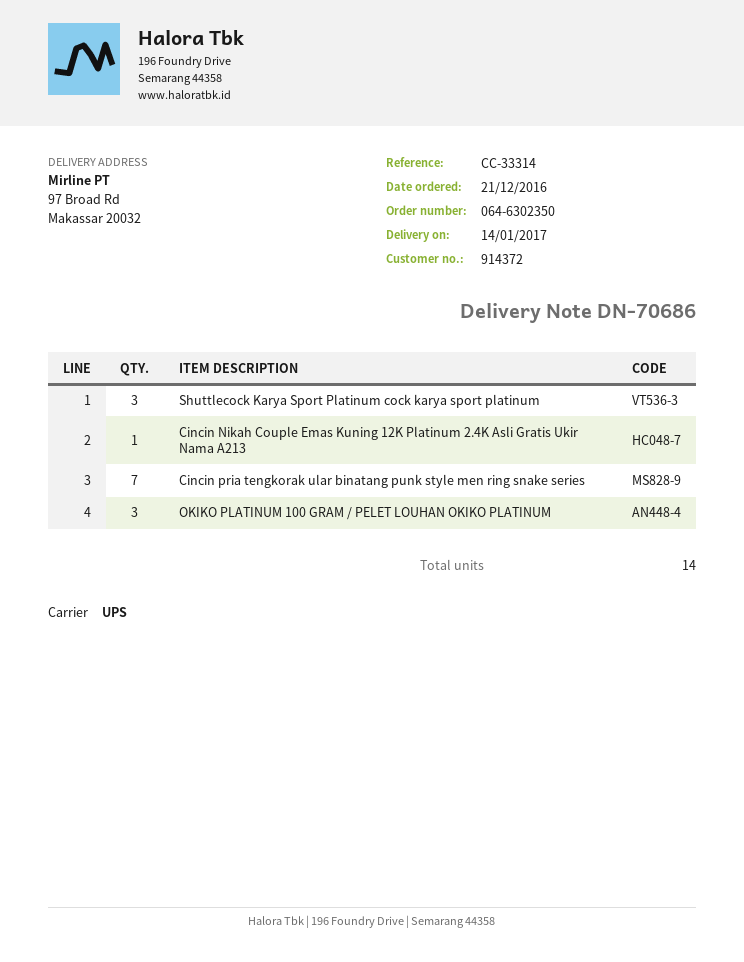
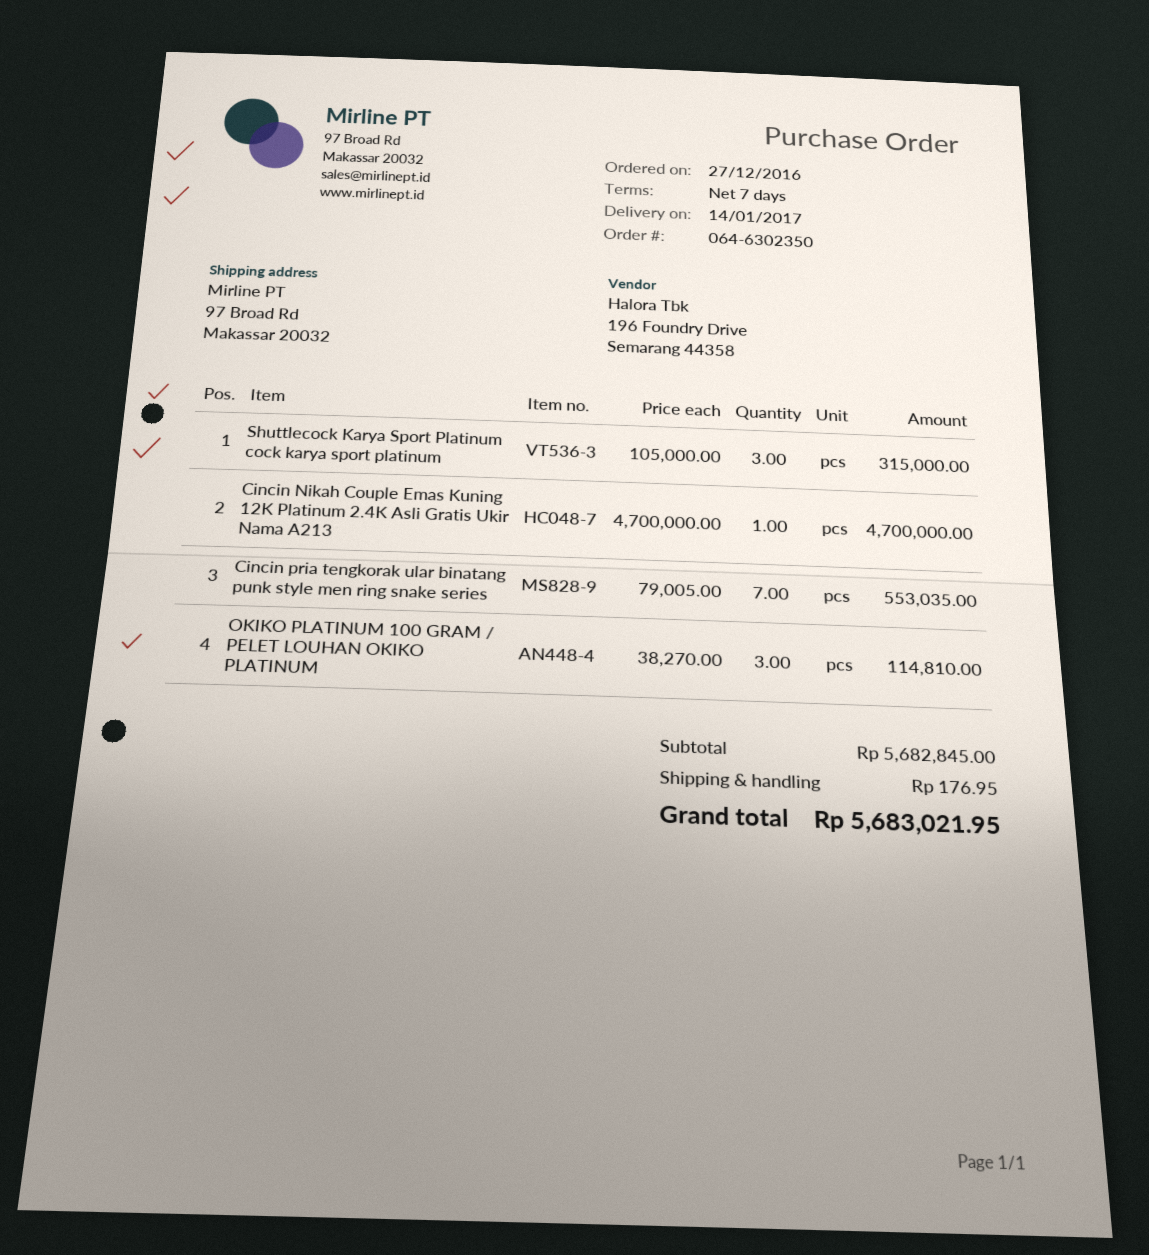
order date: 2016-12-21 -> 2016-12-27

